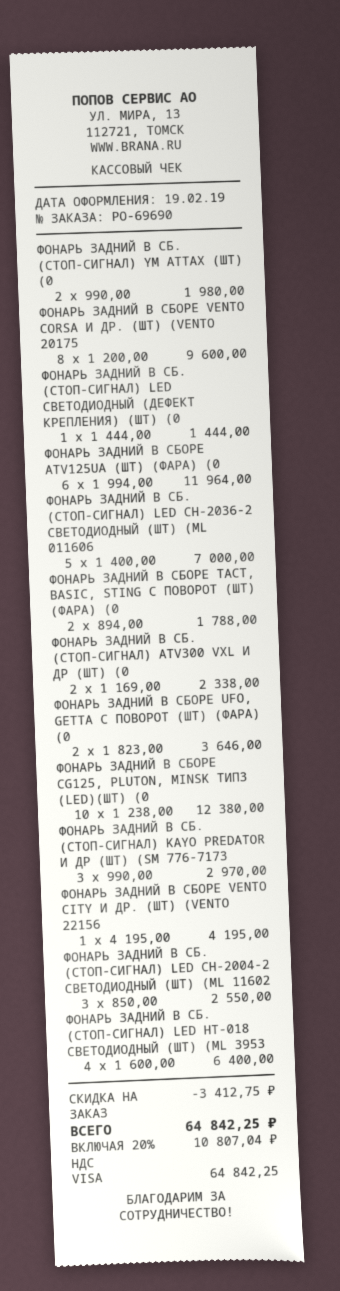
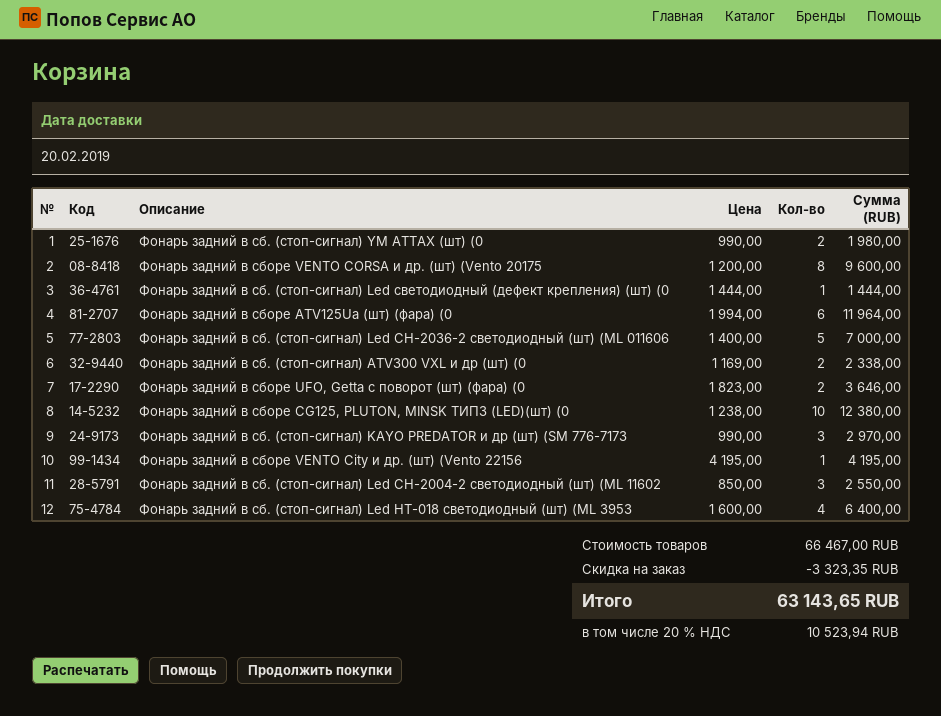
ФОНАРЬ ЗАДНИЙ В СБОРЕ TACT, BASIC, STING С ПОВОРОТ (ШТ) (ФАРА) (0: 2 x 894.00 = 1788.00 -> none
discount: 3412.75 -> 3323.35
tax: 20% = 10807.04 -> 20% = 10523.94
total: 64842.25 -> 63143.65

